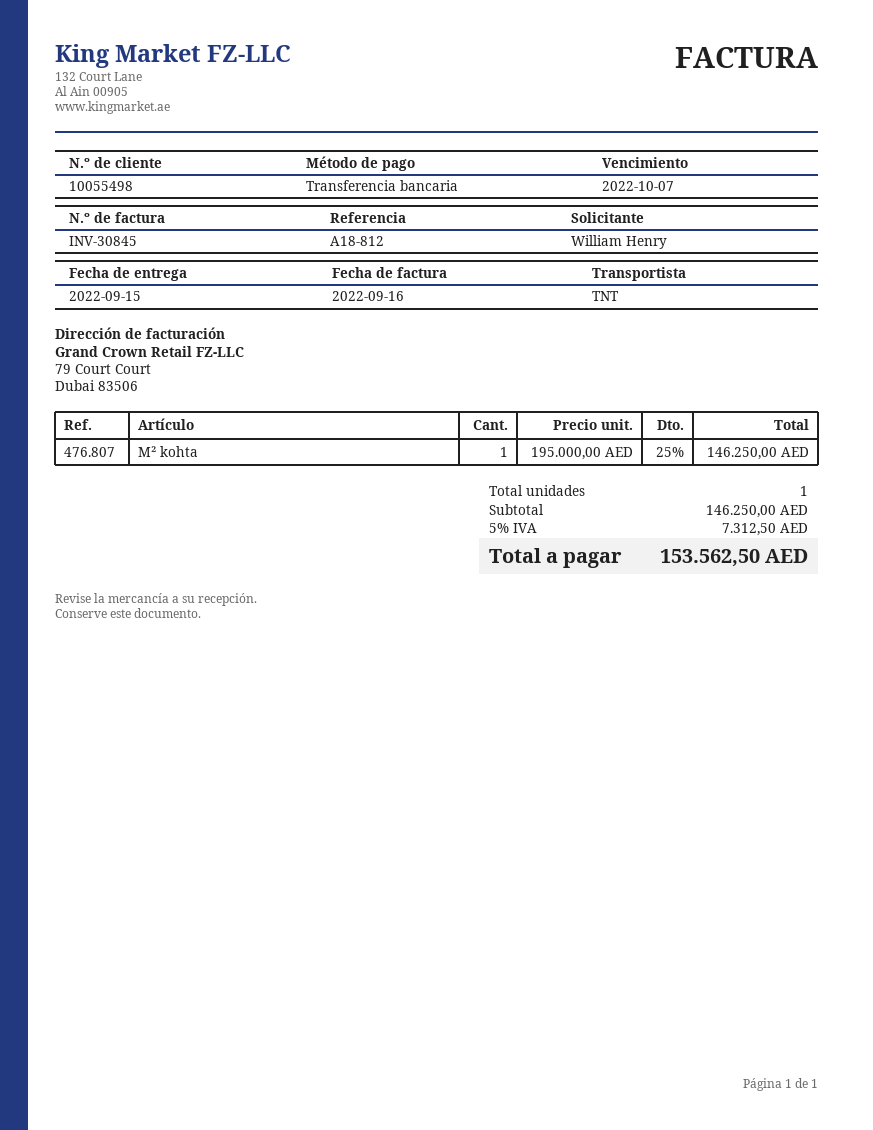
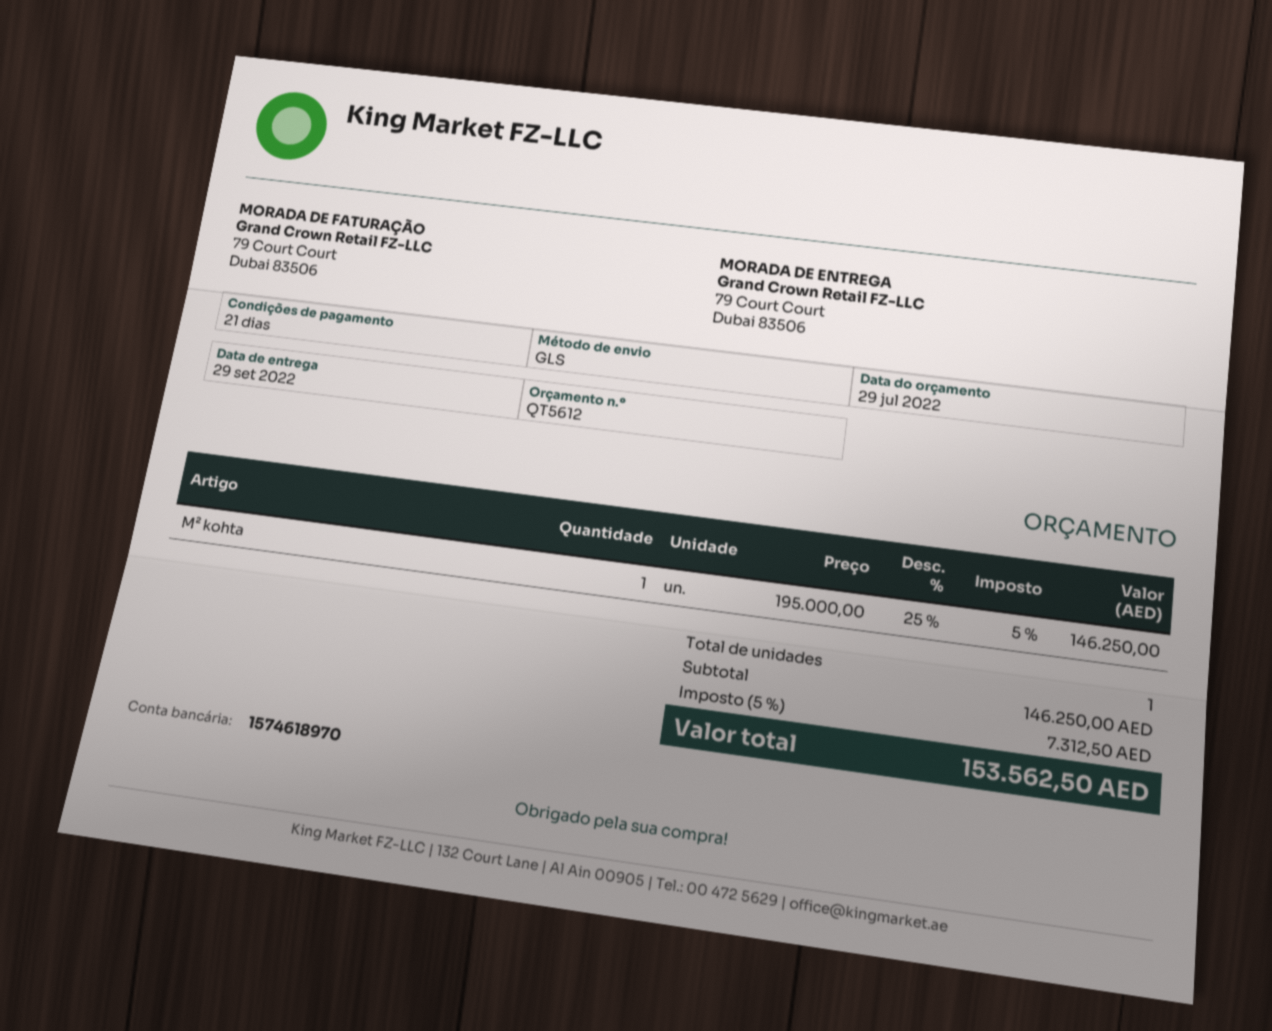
delivery date: 2022-09-15 -> 2022-09-29
shipping method: TNT -> GLS

